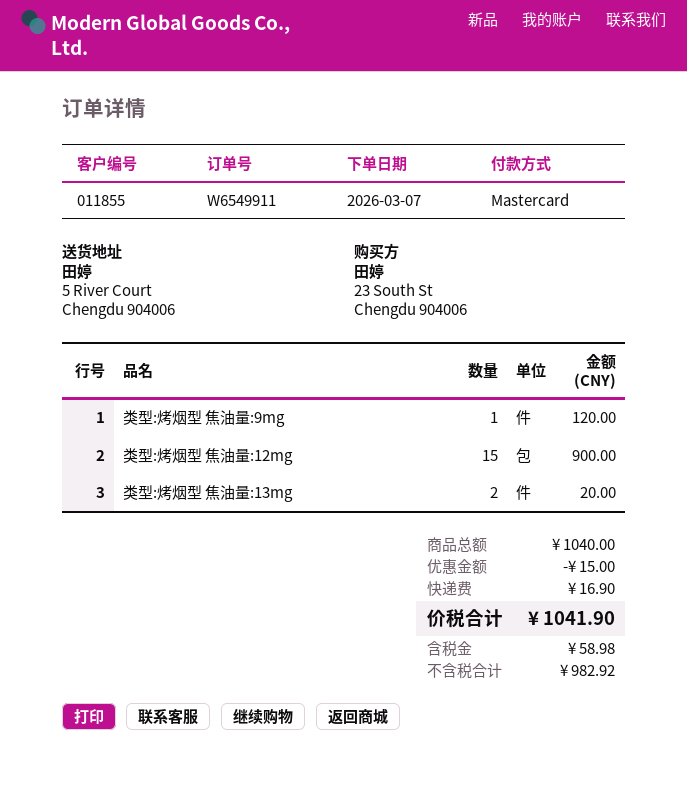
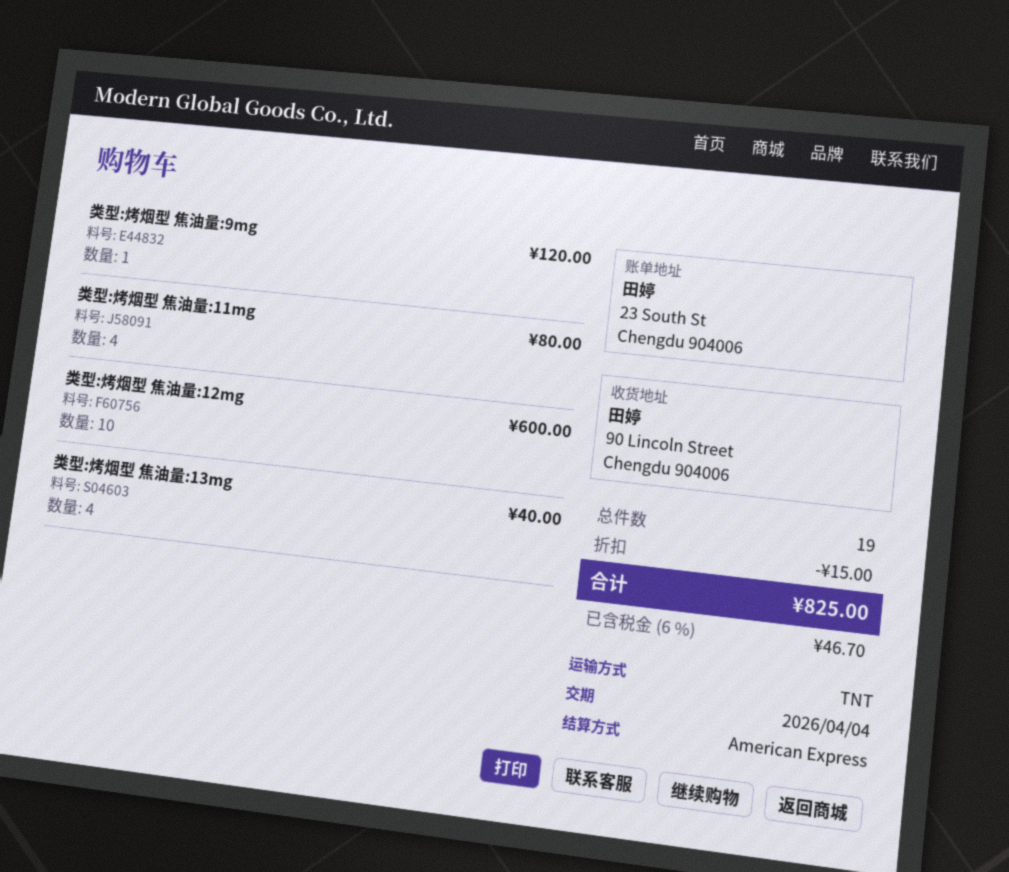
payment method: Mastercard -> American Express
ship to: 5 River Court, Chengdu 904006 -> 90 Lincoln Street, Chengdu 904006
类型:烤烟型 焦油量:12mg: 15 for 900.00 -> 10 for 600.00
类型:烤烟型 焦油量:13mg: 2 for 20.00 -> 4 for 40.00
类型:烤烟型 焦油量:11mg: none -> 4 for 80.00
shipping: 16.90 -> none
tax: 58.98 -> 46.70
total: 1041.90 -> 825.00

